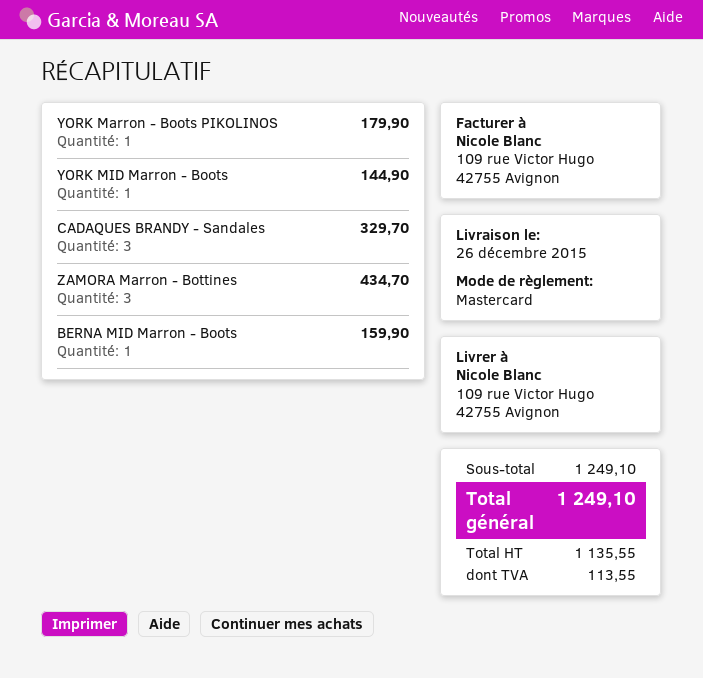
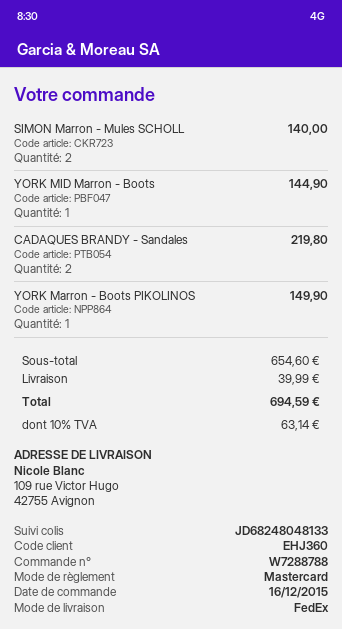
YORK Marron - Boots PIKOLINOS: 1 for 179.90 -> 1 for 149.90
CADAQUES BRANDY - Sandales: 3 for 329.70 -> 2 for 219.80
ZAMORA Marron - Bottines: 3 for 434.70 -> none
BERNA MID Marron - Boots: 1 for 159.90 -> none
SIMON Marron - Mules SCHOLL: none -> 2 for 140.00
subtotal: 1249.10 -> 654.60
shipping: none -> 39.99
tax: 113.55 -> 63.14
total: 1249.10 -> 694.59

